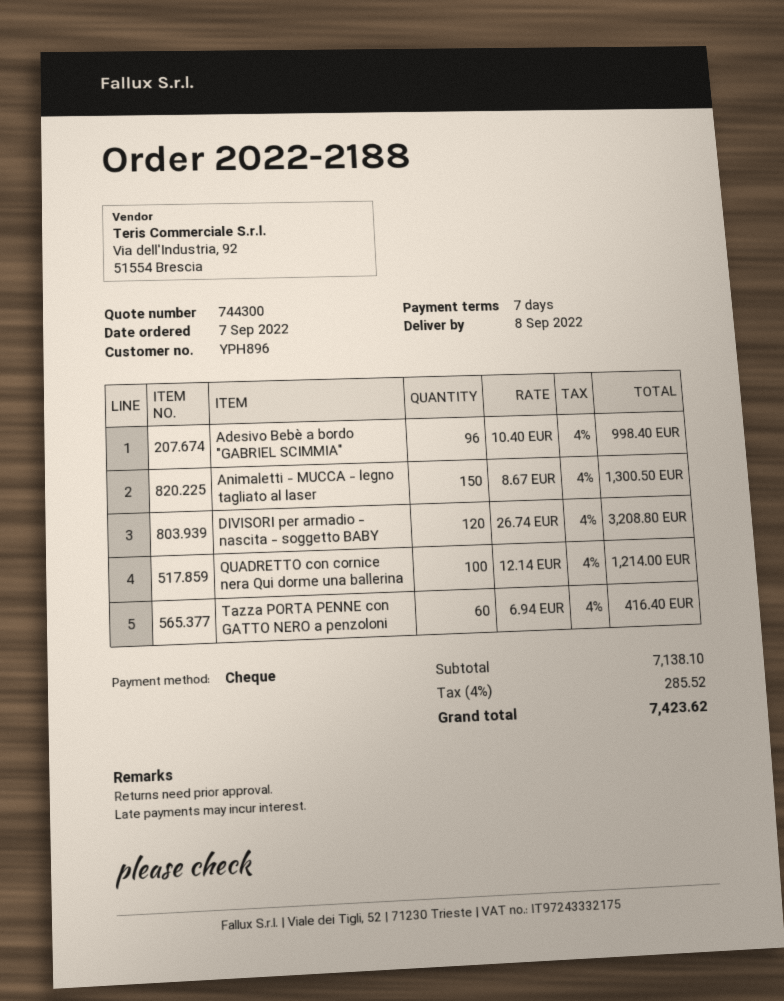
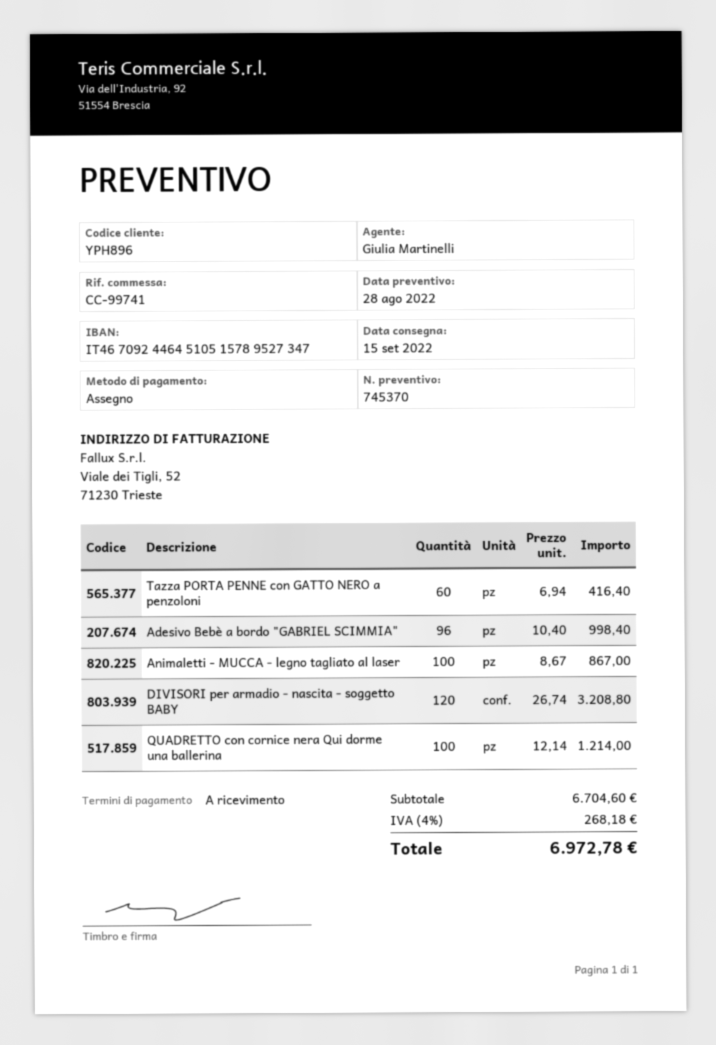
quote number: 744300 -> 745370
delivery date: 2022-09-08 -> 2022-09-15
payment terms: 7 days -> on receipt
Animaletti - MUCCA - legno tagliato al laser: 150 x 8.67 = 1300.50 -> 100 x 8.67 = 867.00
subtotal: 7138.10 -> 6704.60
tax: 4% = 285.52 -> 4% = 268.18
total: 7423.62 -> 6972.78

